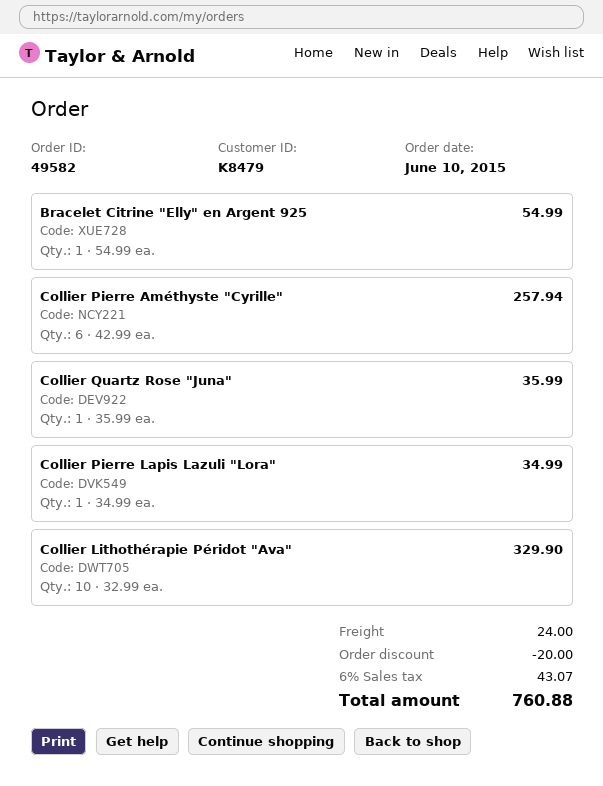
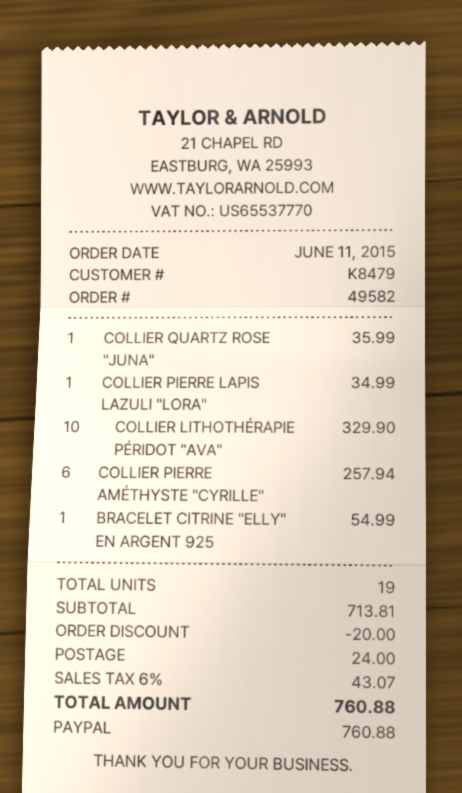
order date: 2015-06-10 -> 2015-06-11

